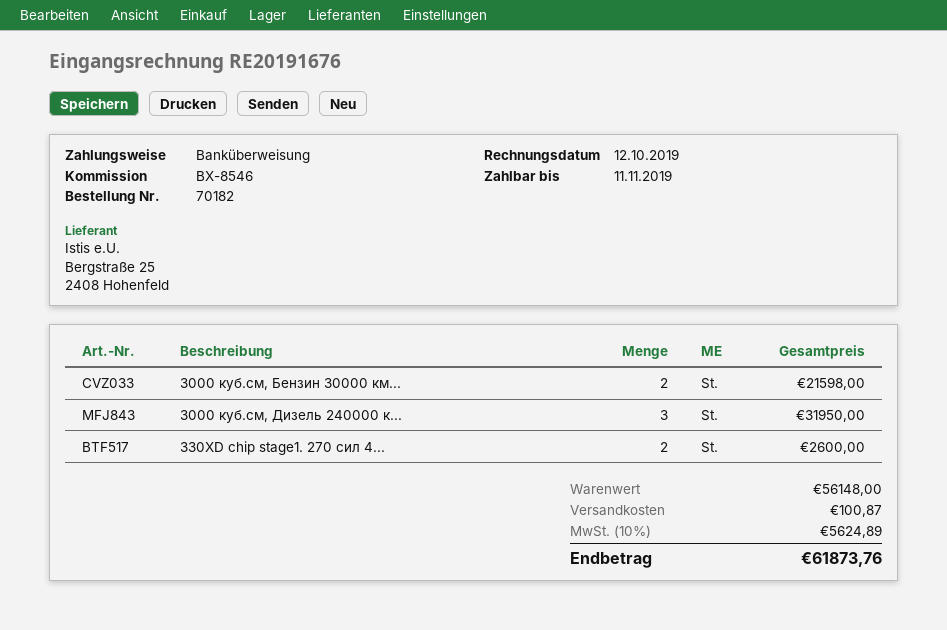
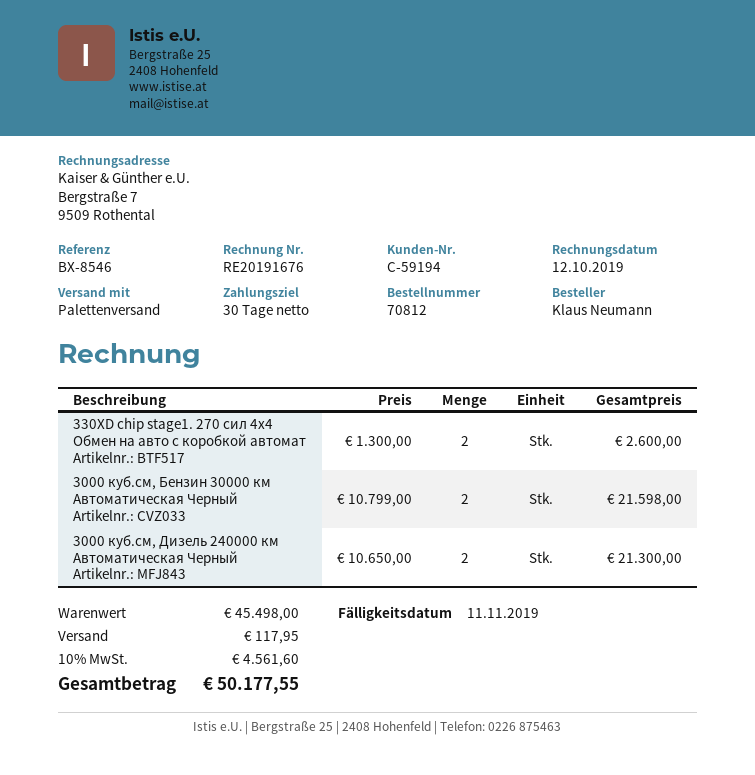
order number: 70182 -> 70812
3000 куб.см, Дизель 240000 к...: 3 for 31950.00 -> 2 for 21300.00
subtotal: 56148.00 -> 45498.00
shipping: 100.87 -> 117.95
tax: 10% = 5624.89 -> 10% = 4561.60
total: 61873.76 -> 50177.55

